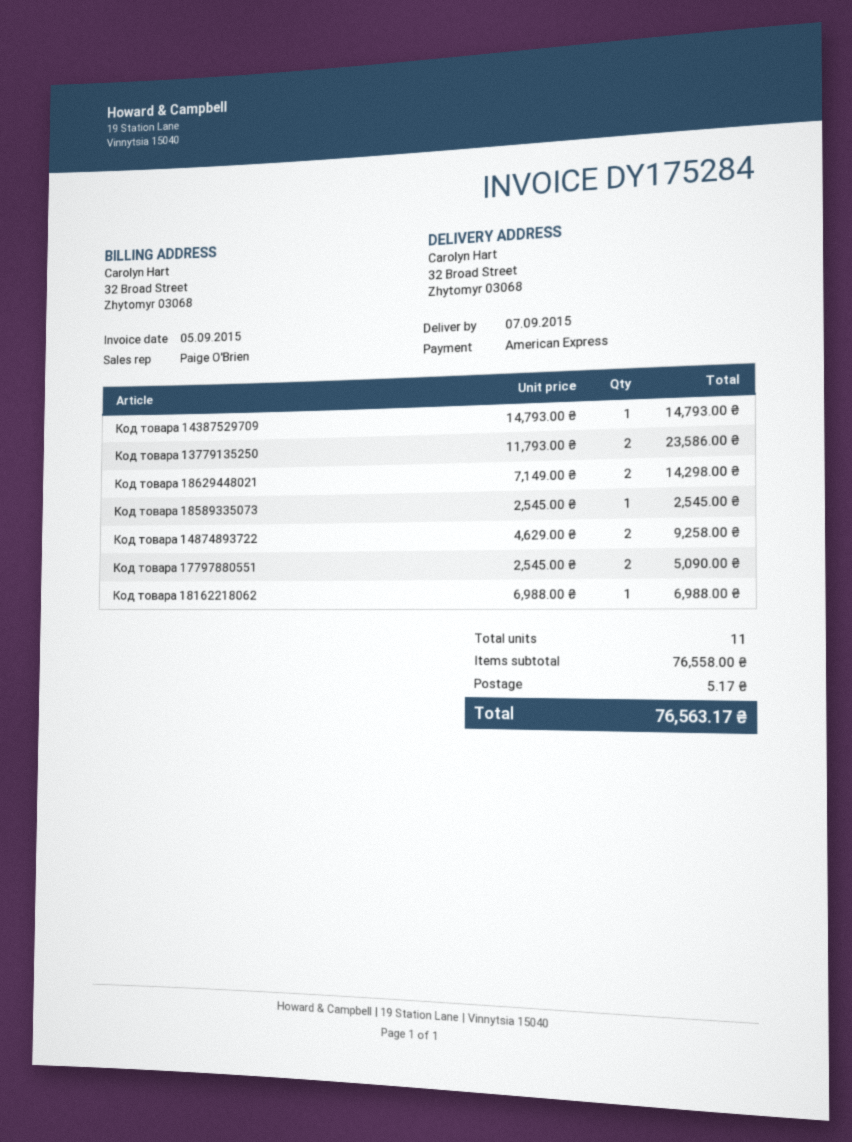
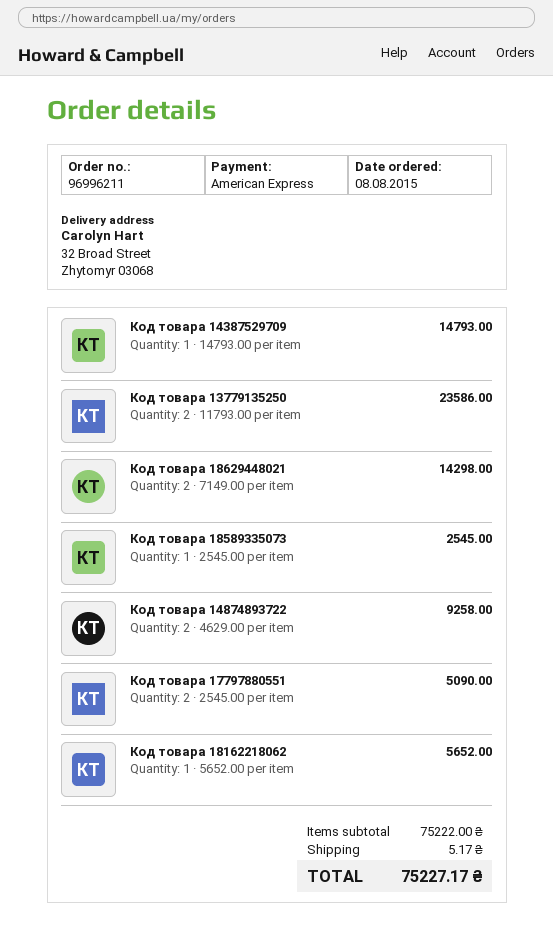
Код товара 18162218062: 1 x 6988.00 = 6988.00 -> 1 x 5652.00 = 5652.00
subtotal: 76558.00 -> 75222.00
total: 76563.17 -> 75227.17

